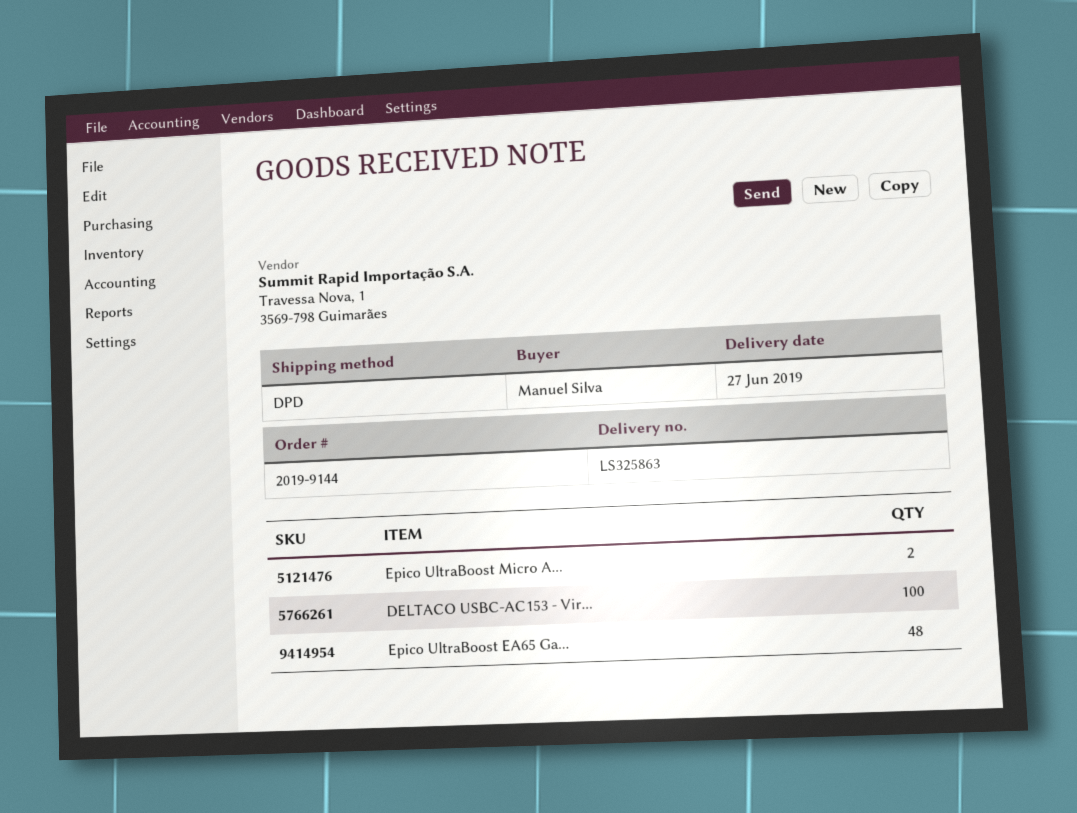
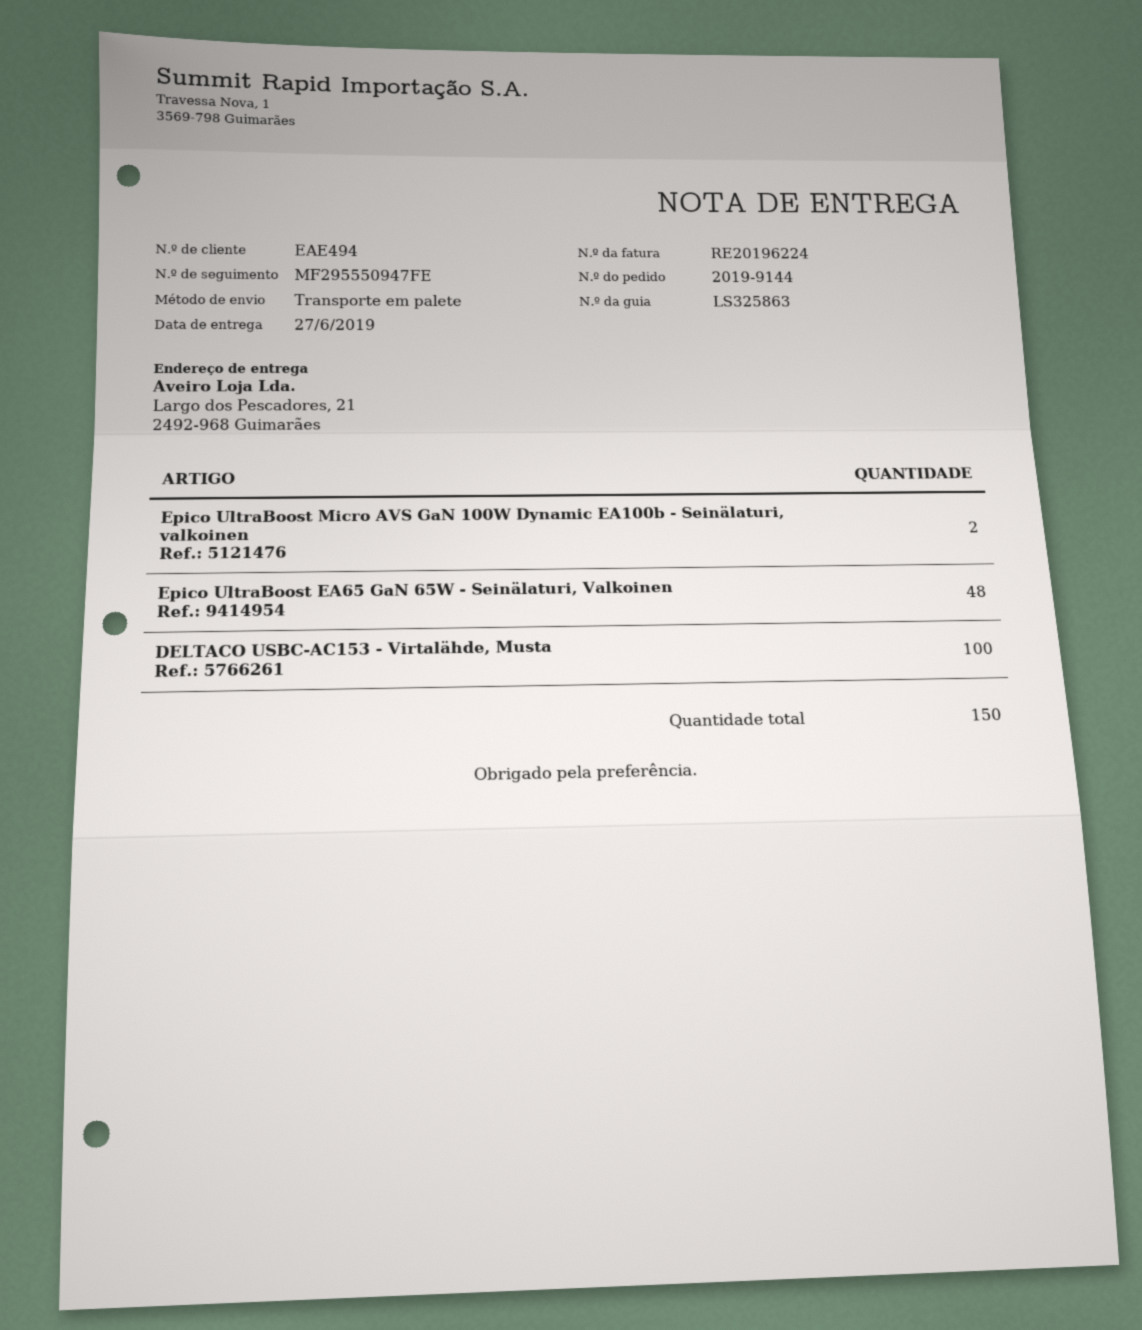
shipping method: DPD -> pallet freight

